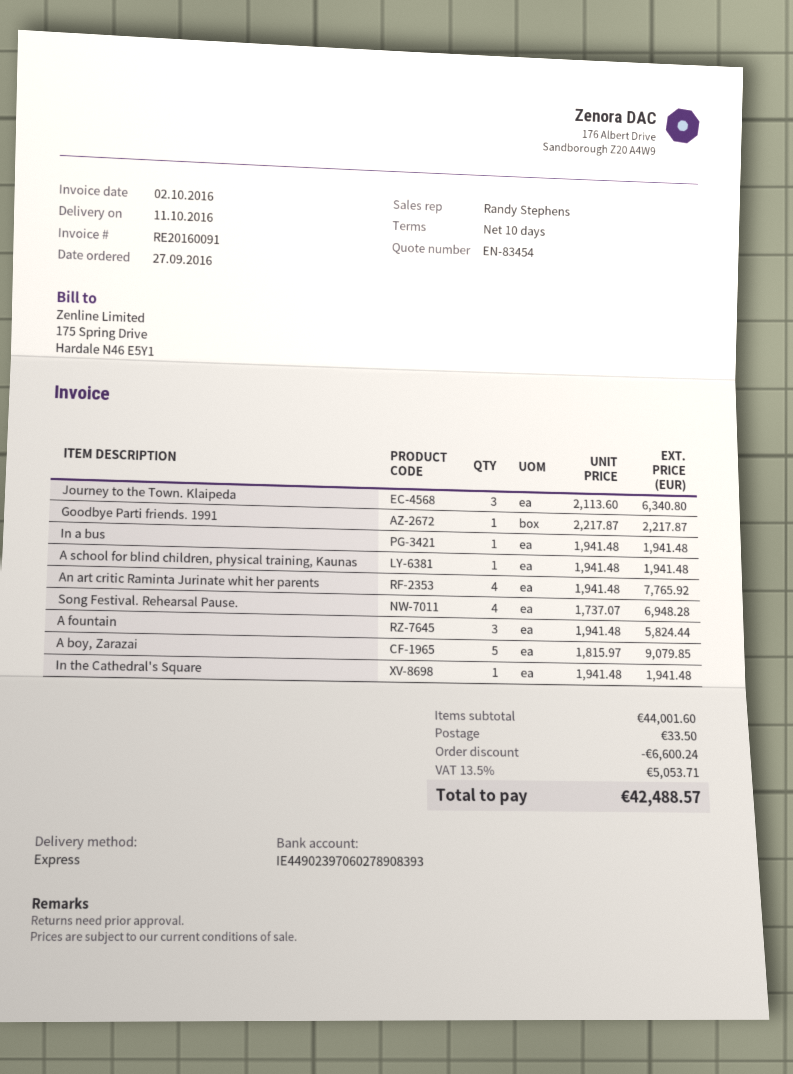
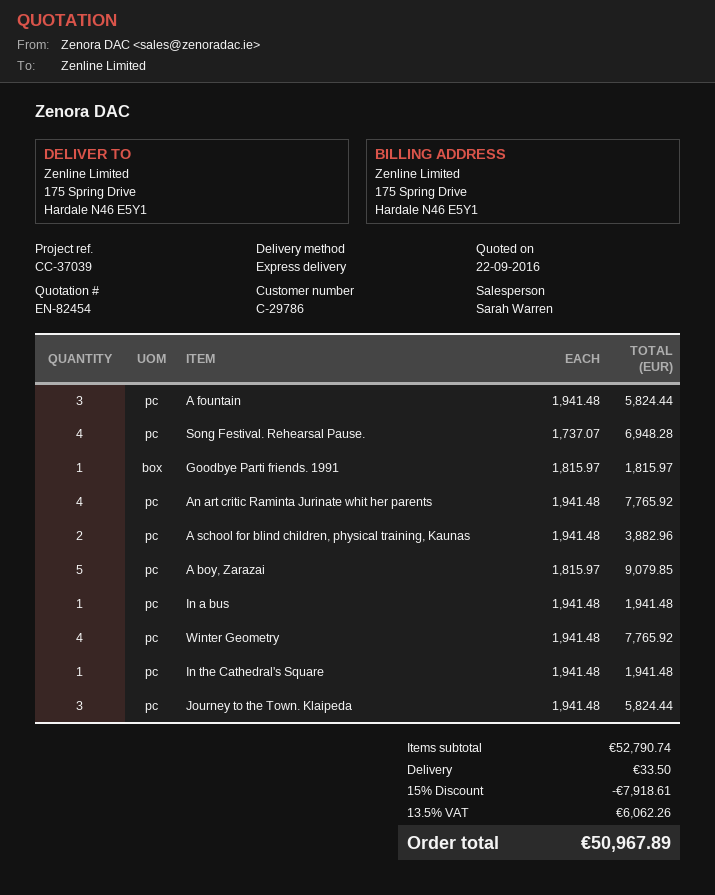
quote number: EN-83454 -> EN-82454
sales rep: Randy Stephens -> Sarah Warren
Journey to the Town. Klaipeda: 3 x 2113.60 = 6340.80 -> 3 x 1941.48 = 5824.44
Goodbye Parti friends. 1991: 1 x 2217.87 = 2217.87 -> 1 x 1815.97 = 1815.97
A school for blind children, physical training, Kaunas: 1 x 1941.48 = 1941.48 -> 2 x 1941.48 = 3882.96
Winter Geometry: none -> 4 x 1941.48 = 7765.92
subtotal: 44001.60 -> 52790.74
discount: 6600.24 -> 7918.61
tax: 13.5% = 5053.71 -> 13.5% = 6062.26
total: 42488.57 -> 50967.89

